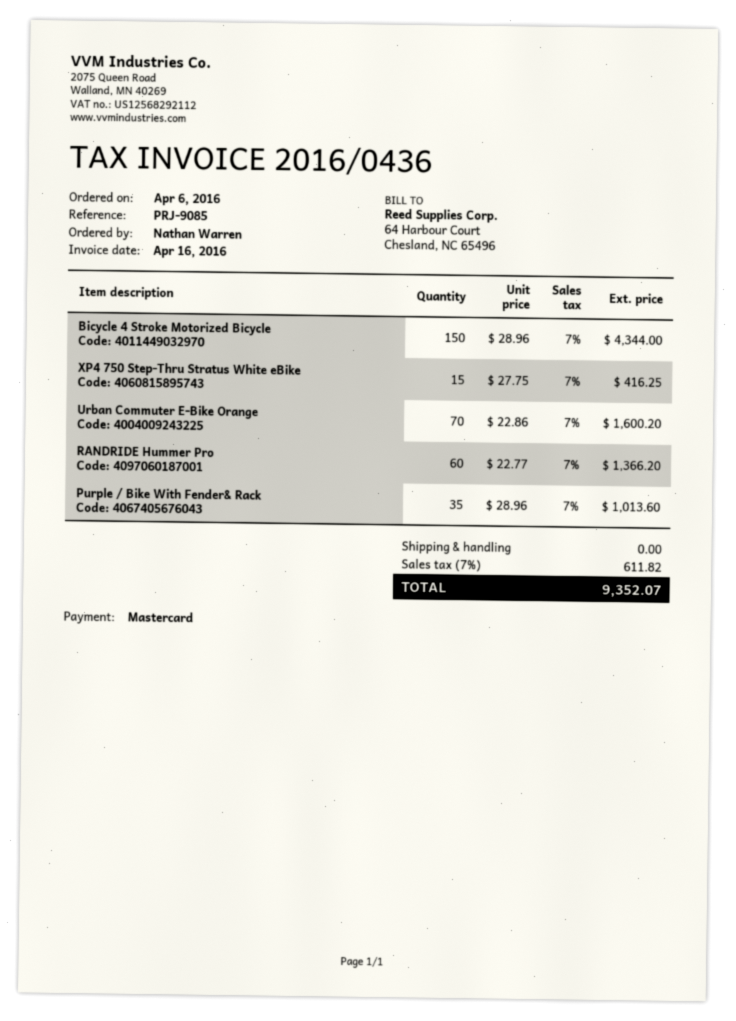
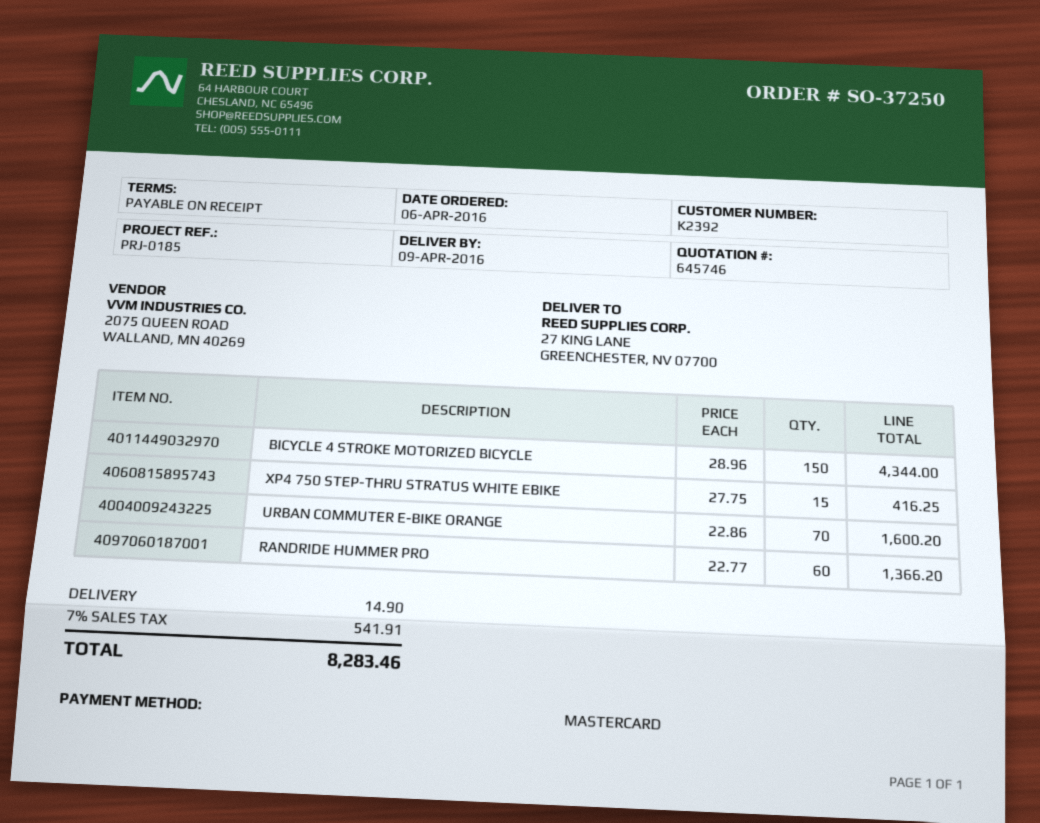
reference: PRJ-9085 -> PRJ-0185
Purple / Bike With Fender& Rack: 35 x 28.96 = 1013.60 -> none
shipping: 0.00 -> 14.90
tax: 7% = 611.82 -> 7% = 541.91
total: 9352.07 -> 8283.46

